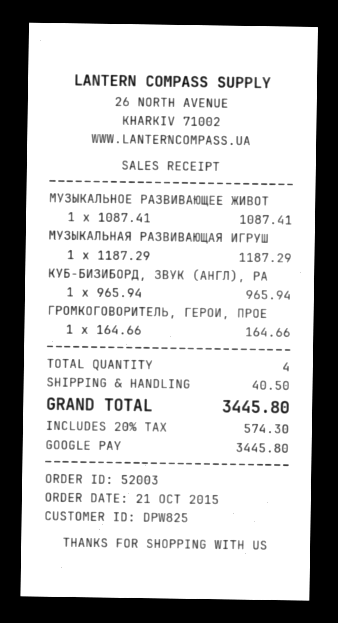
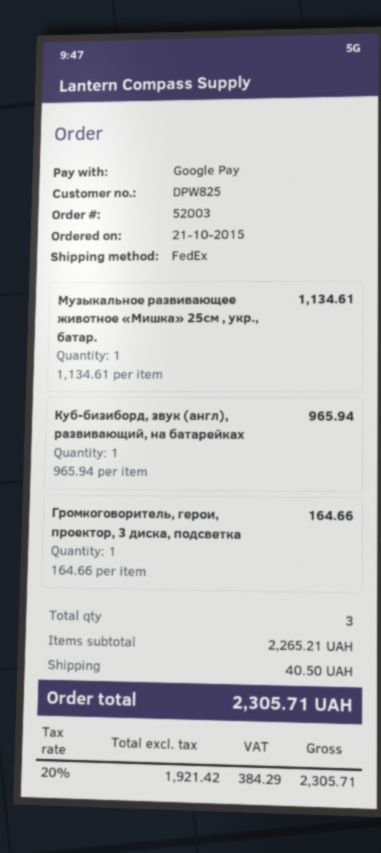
МУЗЫКАЛЬНОЕ РАЗВИВАЮЩЕЕ ЖИВОТ: 1 x 1087.41 = 1087.41 -> 1 x 1134.61 = 1134.61
МУЗЫКАЛЬНАЯ РАЗВИВАЮЩАЯ ИГРУШ: 1 x 1187.29 = 1187.29 -> none
total quantity: 4 -> 3
tax: 20% = 574.30 -> 20% = 384.29
total: 3445.80 -> 2305.71

